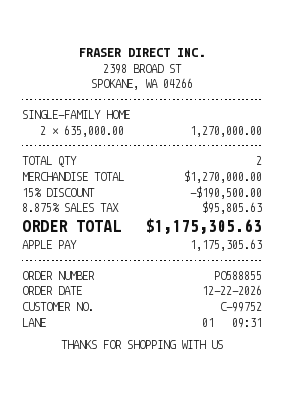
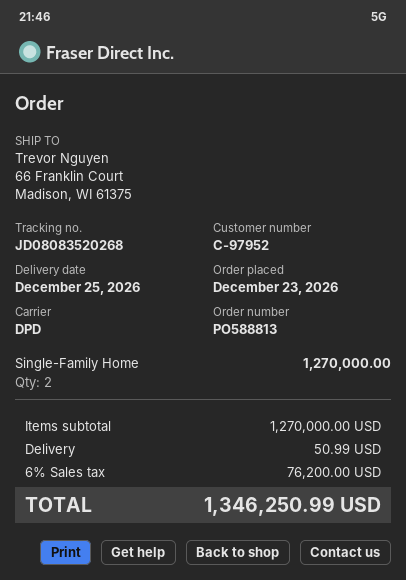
order number: PO588855 -> PO588813
order date: 2026-12-22 -> 2026-12-23
customer number: C-99752 -> C-97952
discount: 15% = 190500.00 -> none
shipping: none -> 50.99
tax: 8.875% = 95805.63 -> 6% = 76200.00
total: 1175305.63 -> 1346250.99

